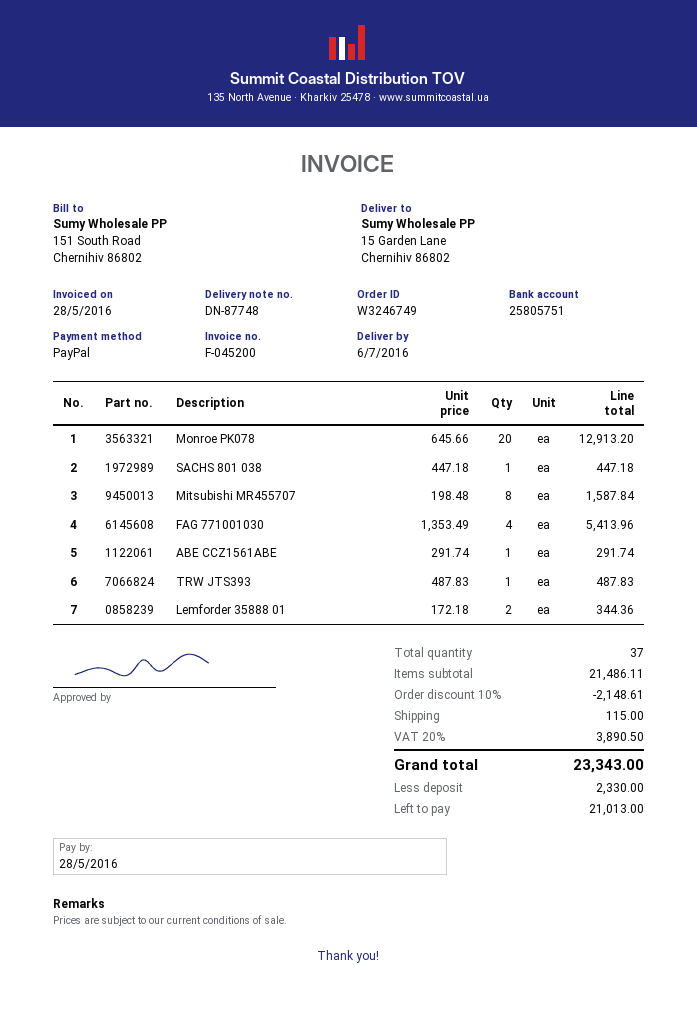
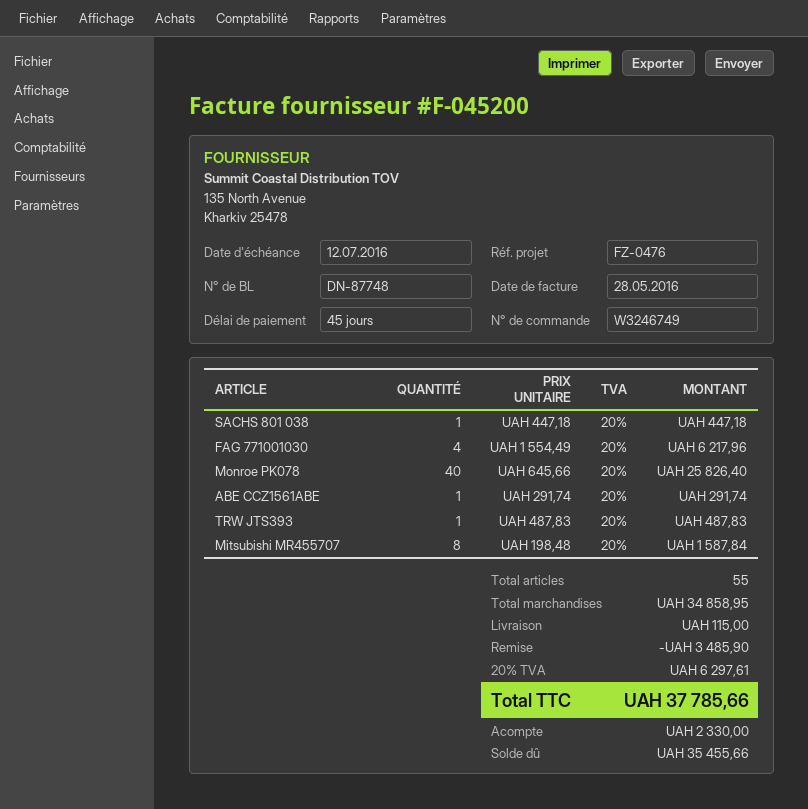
due date: 2016-05-28 -> 2016-07-12
Monroe PK078: 20 x 645.66 = 12913.20 -> 40 x 645.66 = 25826.40
FAG 771001030: 4 x 1353.49 = 5413.96 -> 4 x 1554.49 = 6217.96
Lemforder 35888 01: 2 x 172.18 = 344.36 -> none
total quantity: 37 -> 55
subtotal: 21486.11 -> 34858.95
discount: 2148.61 -> 3485.90
tax: 20% = 3890.50 -> 20% = 6297.61
total: 23343.00 -> 37785.66
balance: 21013.00 -> 35455.66

